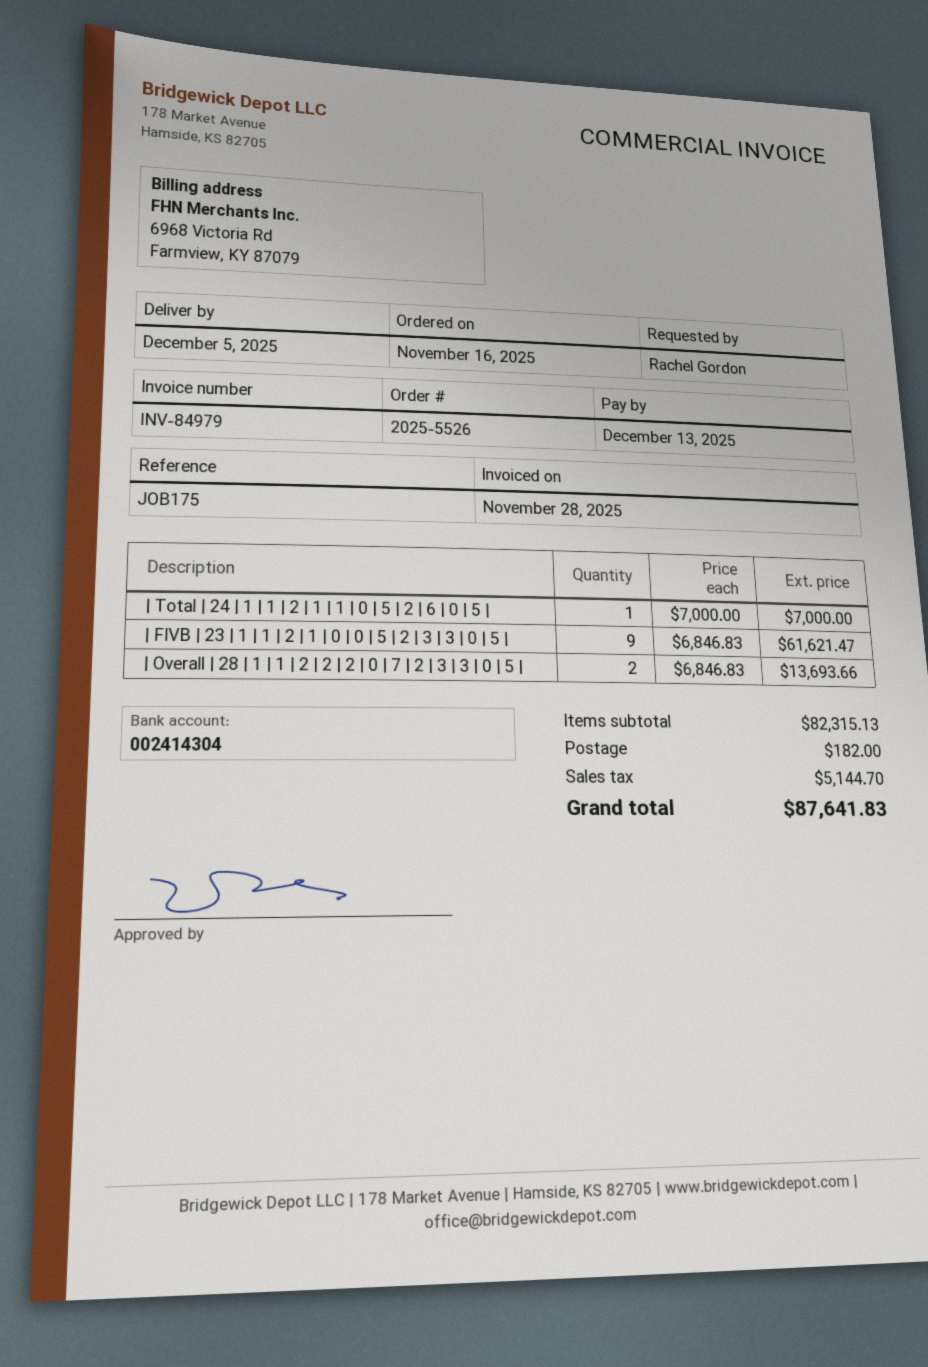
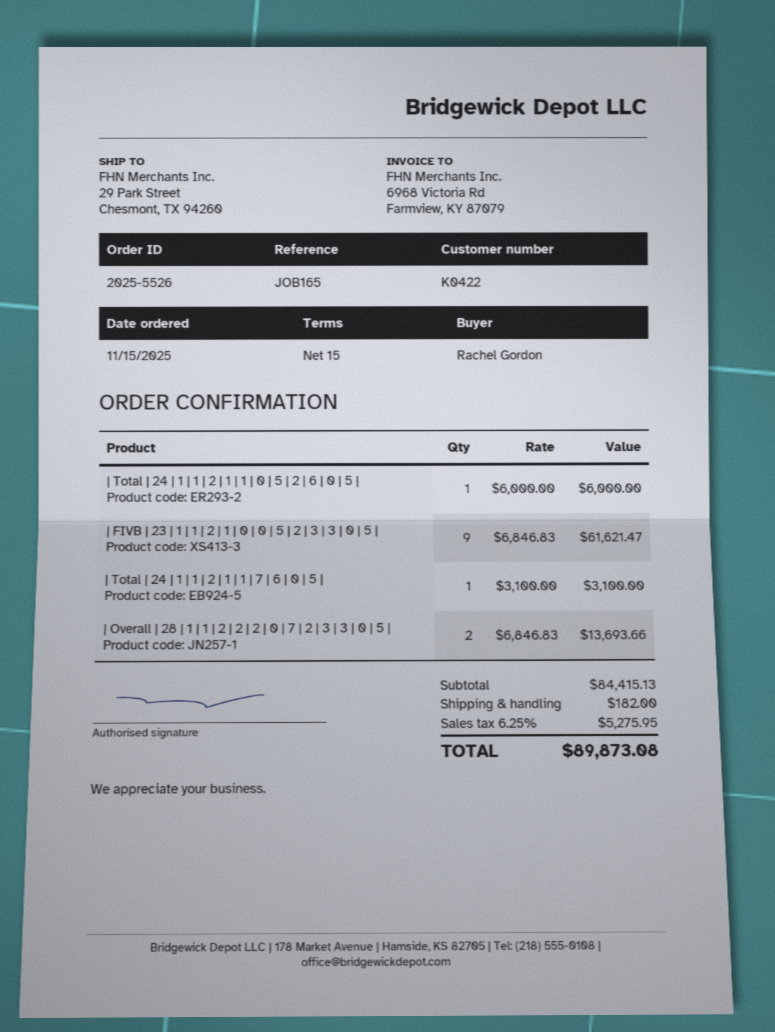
order date: 2025-11-16 -> 2025-11-15
reference: JOB175 -> JOB165
| Total | 24 | 1 | 1 | 2 | 1 | 1 | 0 | 5 | 2 | 6 | 0 | 5 |: 1 x 7000.00 = 7000.00 -> 1 x 6000.00 = 6000.00
| Total | 24 | 1 | 1 | 2 | 1 | 1 | 7 | 6 | 0 | 5 |: none -> 1 x 3100.00 = 3100.00
subtotal: 82315.13 -> 84415.13
tax: 5144.70 -> 5275.95
total: 87641.83 -> 89873.08

